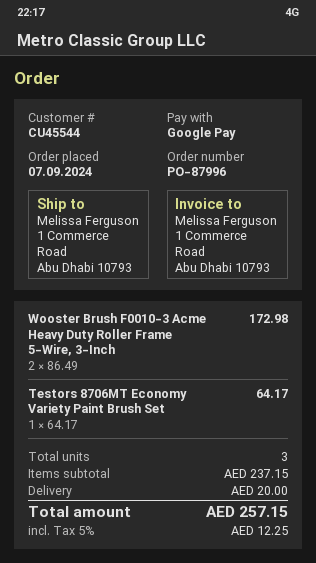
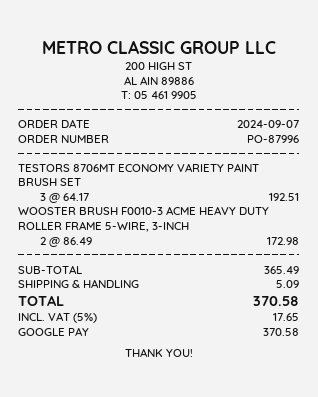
Testors 8706MT Economy Variety Paint Brush Set: 1 x 64.17 = 64.17 -> 3 x 64.17 = 192.51
subtotal: 237.15 -> 365.49
shipping: 20.00 -> 5.09
tax: 5% = 12.25 -> 5% = 17.65
total: 257.15 -> 370.58

